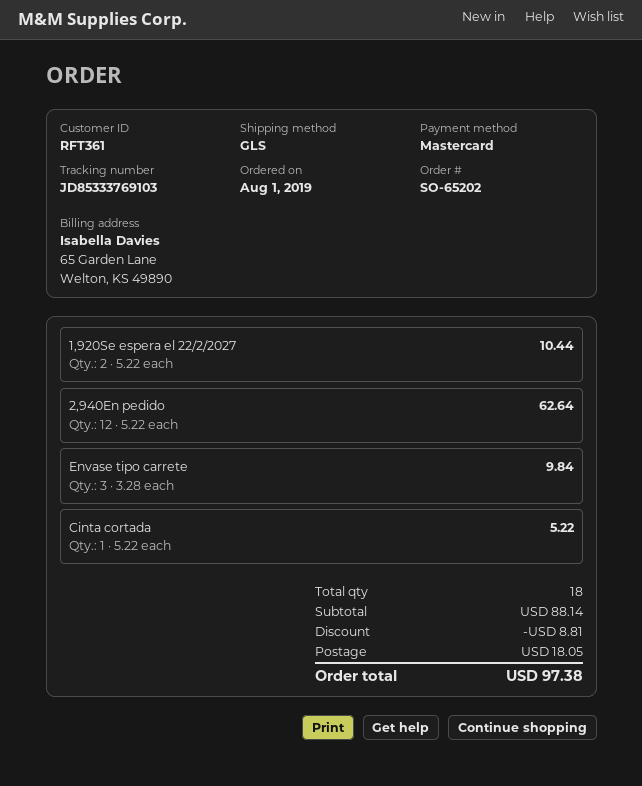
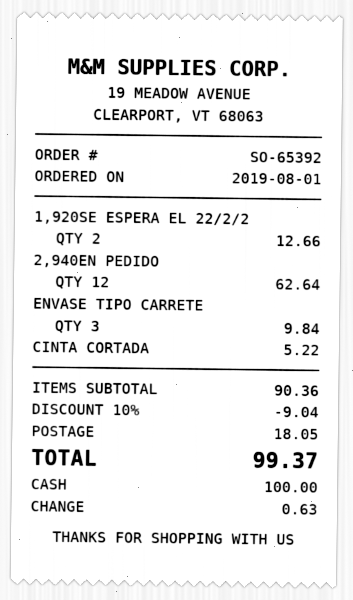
order number: SO-65202 -> SO-65392
payment method: Mastercard -> cash
1,920Se espera el 22/2/2027: 2 for 10.44 -> 2 for 12.66
subtotal: 88.14 -> 90.36
discount: 8.81 -> 9.04
total: 97.38 -> 99.37

